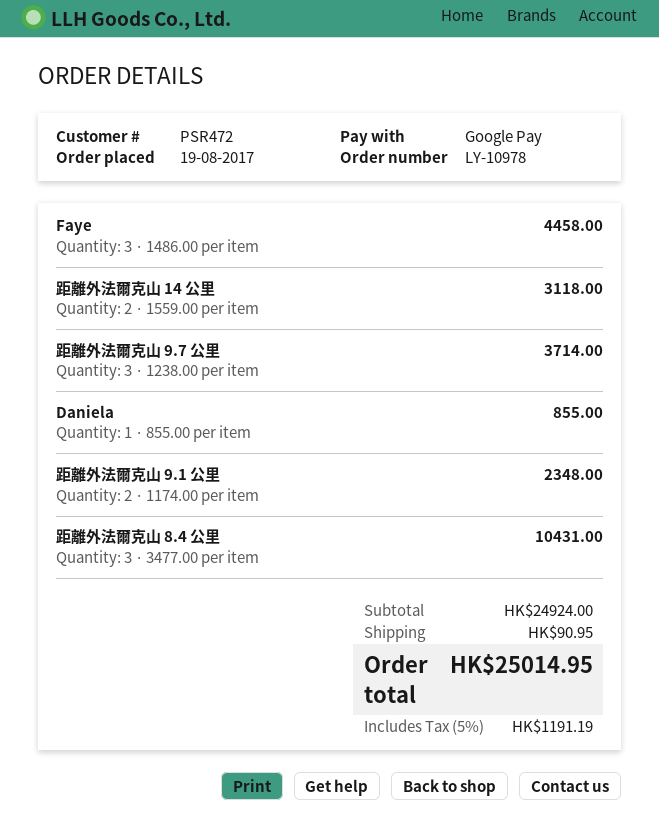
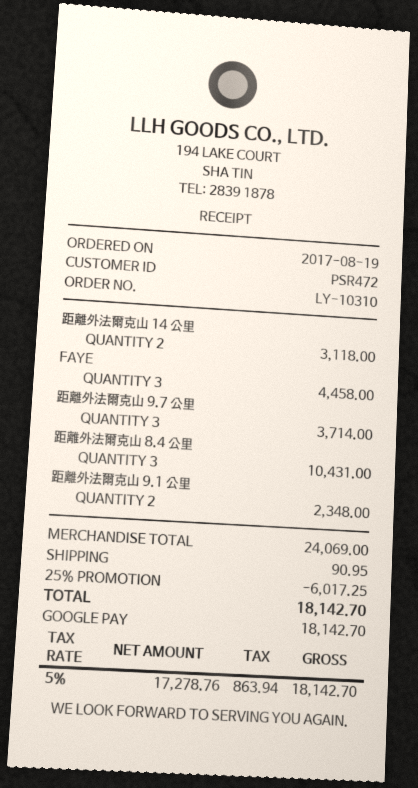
order number: LY-10978 -> LY-10310
Daniela: 1 for 855.00 -> none
subtotal: 24924.00 -> 24069.00
discount: none -> 25% = 6017.25
tax: 5% = 1191.19 -> 5% = 863.94
total: 25014.95 -> 18142.70

